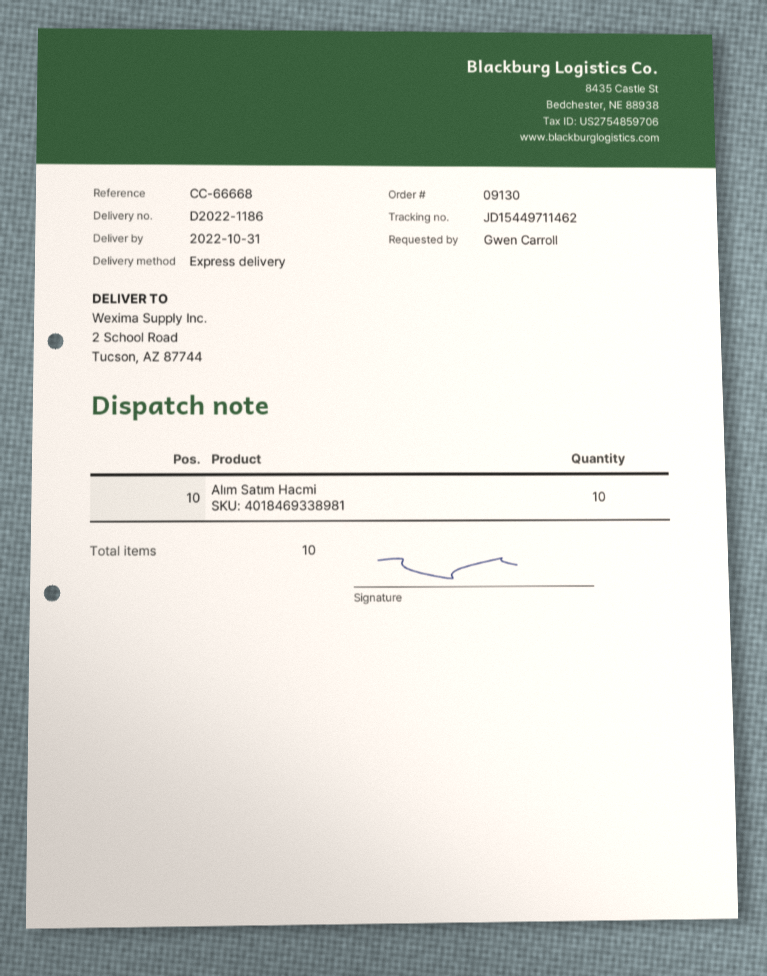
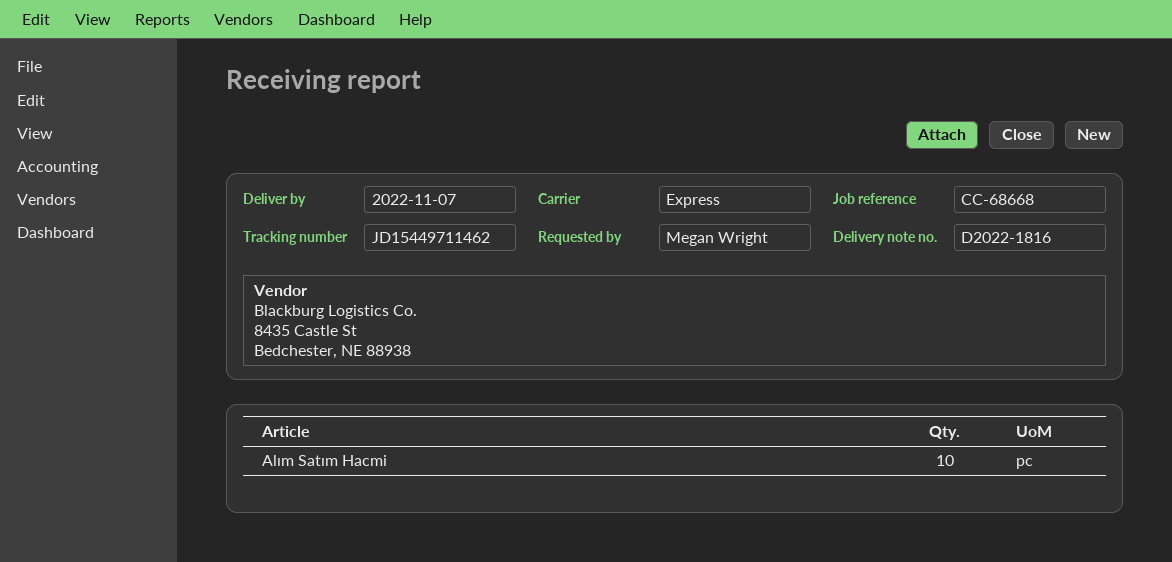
delivery note number: D2022-1186 -> D2022-1816
delivery date: 2022-10-31 -> 2022-11-07
reference: CC-66668 -> CC-68668
ordered by: Gwen Carroll -> Megan Wright

